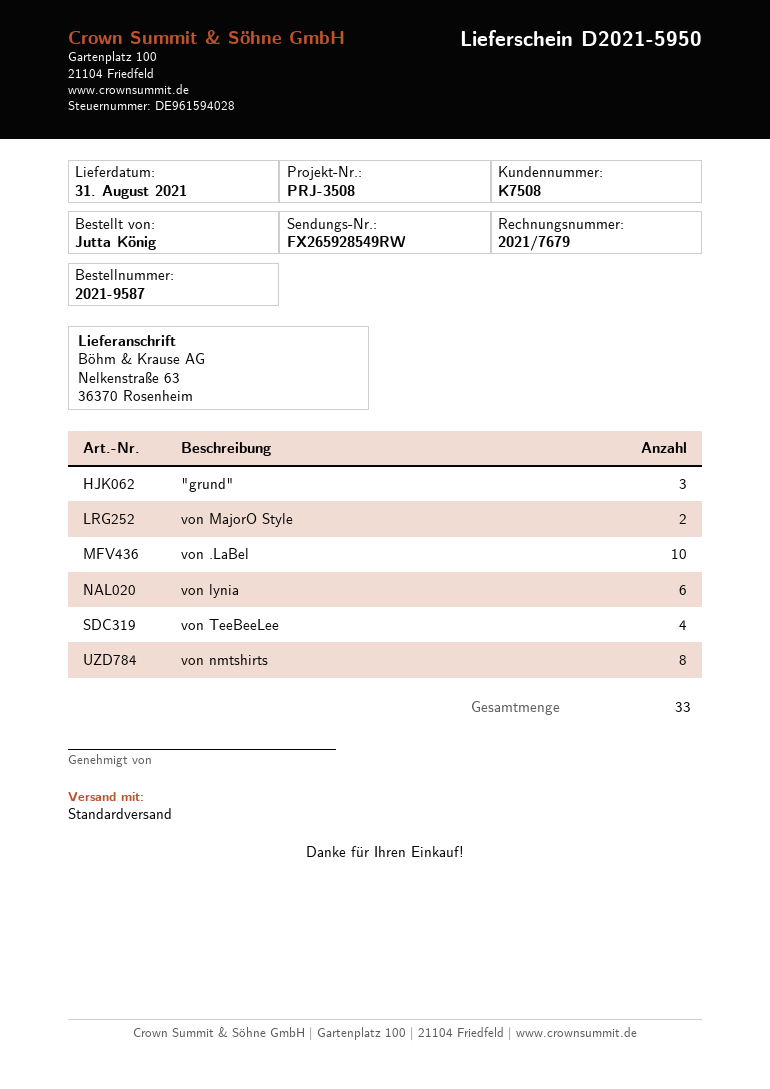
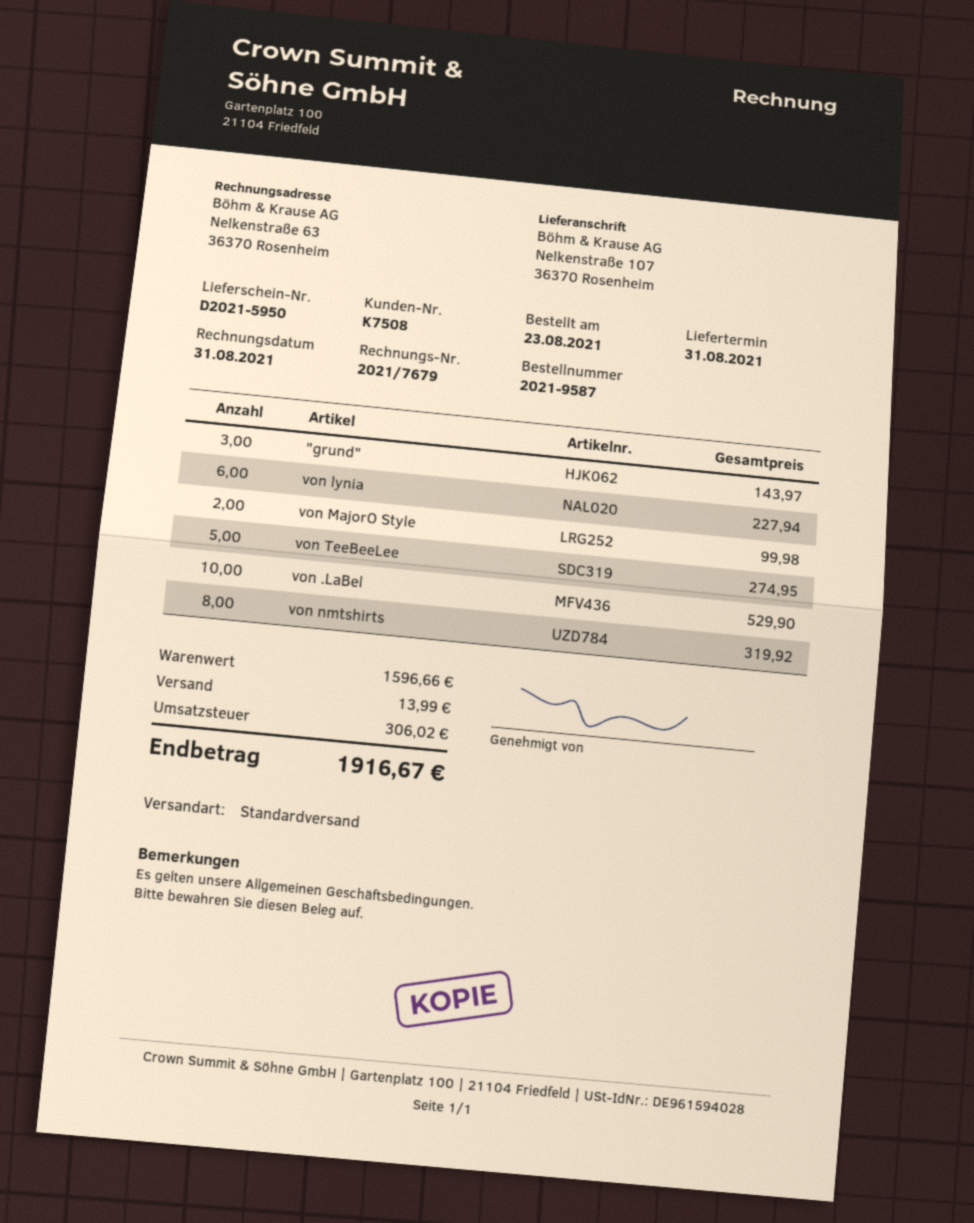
ship to: Nelkenstraße 63, 36370 Rosenheim -> Nelkenstraße 107, 36370 Rosenheim
von TeeBeeLee: 4 -> 5

